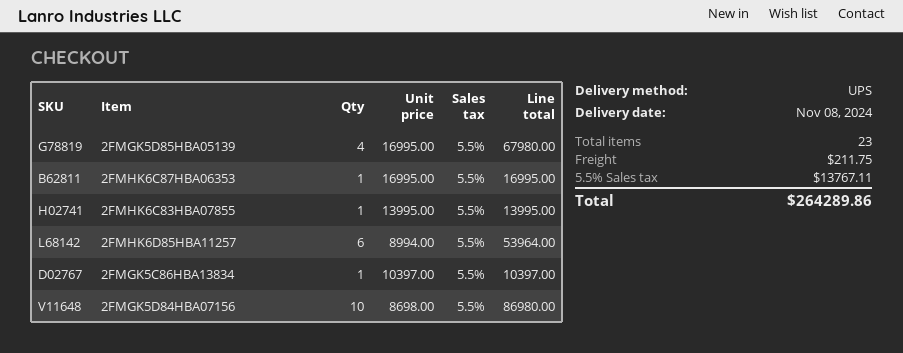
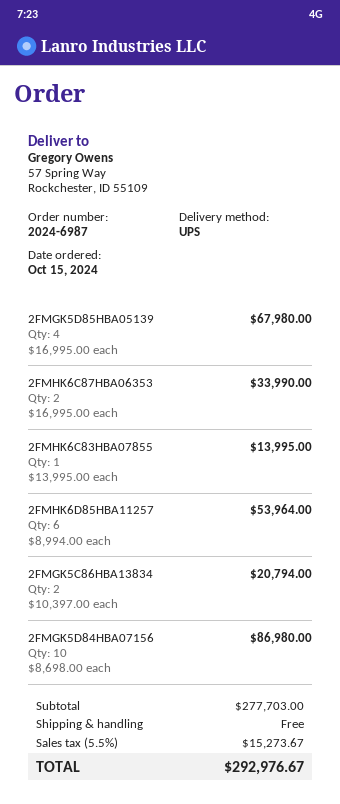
2FMHK6C87HBA06353: 1 x 16995.00 = 16995.00 -> 2 x 16995.00 = 33990.00
2FMGK5C86HBA13834: 1 x 10397.00 = 10397.00 -> 2 x 10397.00 = 20794.00
shipping: 211.75 -> 0.00
tax: 5.5% = 13767.11 -> 5.5% = 15273.67
total: 264289.86 -> 292976.67

